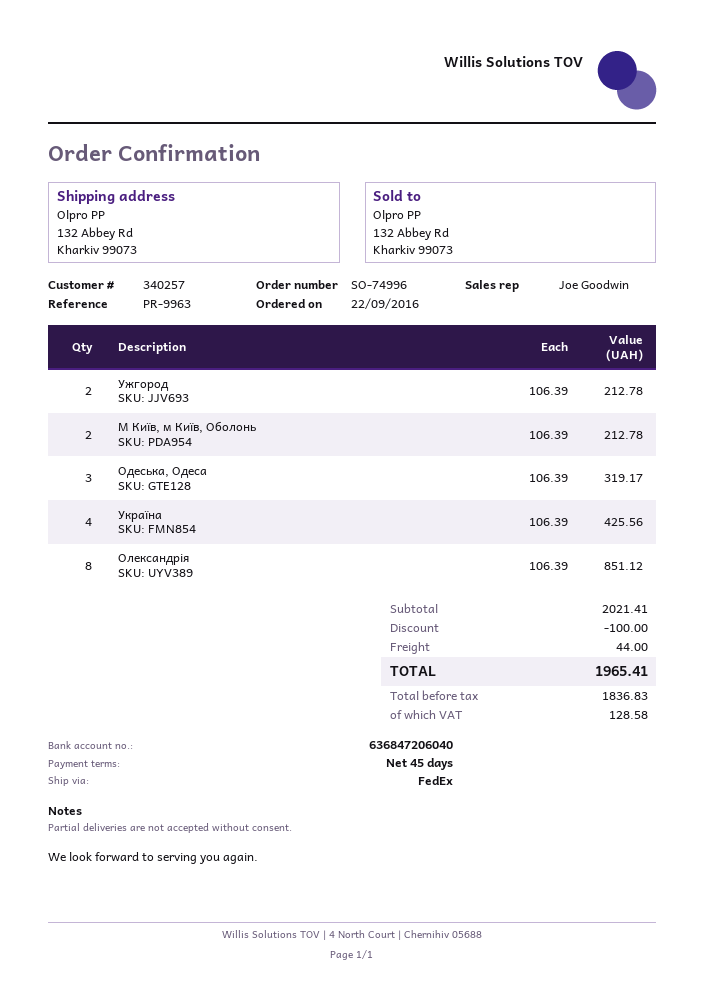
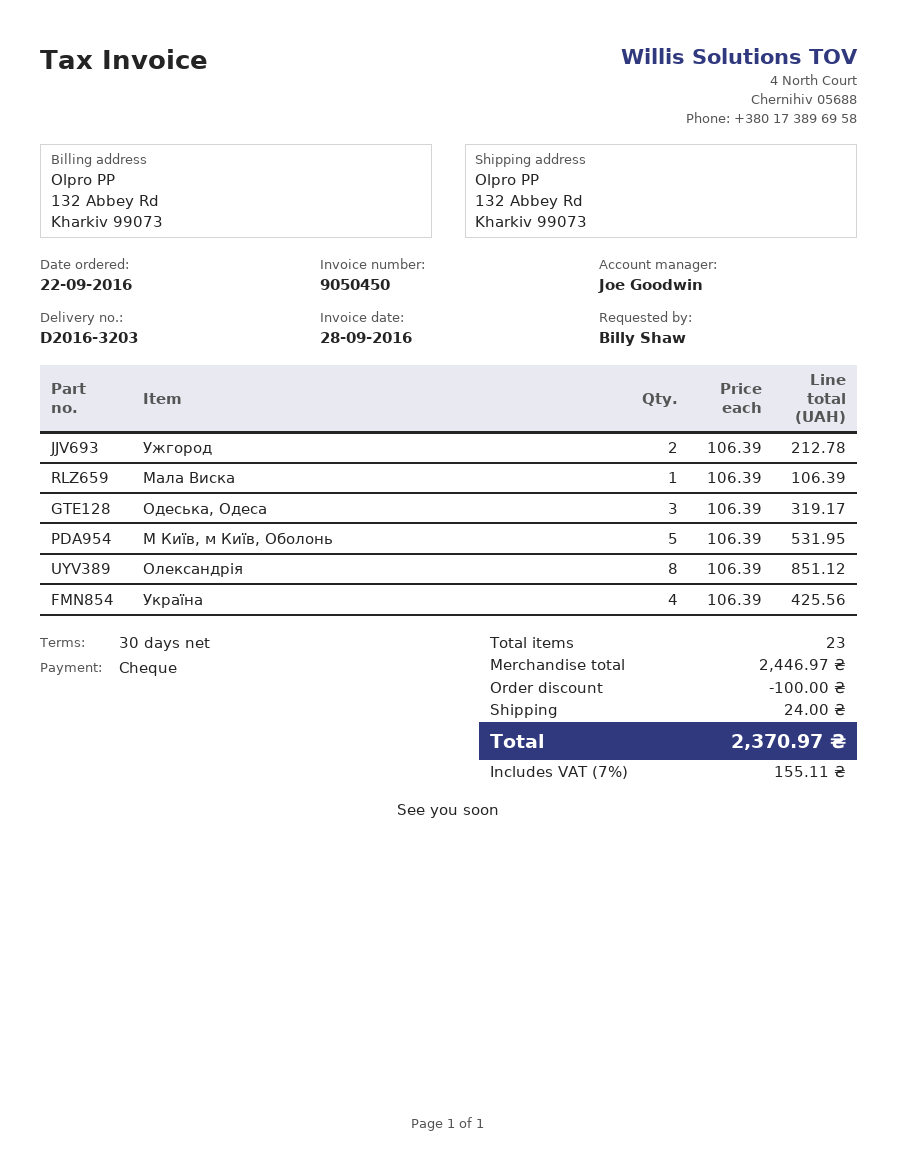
payment terms: 45 days -> 30 days
М Київ, м Київ, Оболонь: 2 x 106.39 = 212.78 -> 5 x 106.39 = 531.95
Мала Виска: none -> 1 x 106.39 = 106.39
subtotal: 2021.41 -> 2446.97
shipping: 44.00 -> 24.00
tax: 128.58 -> 155.11
total: 1965.41 -> 2370.97

